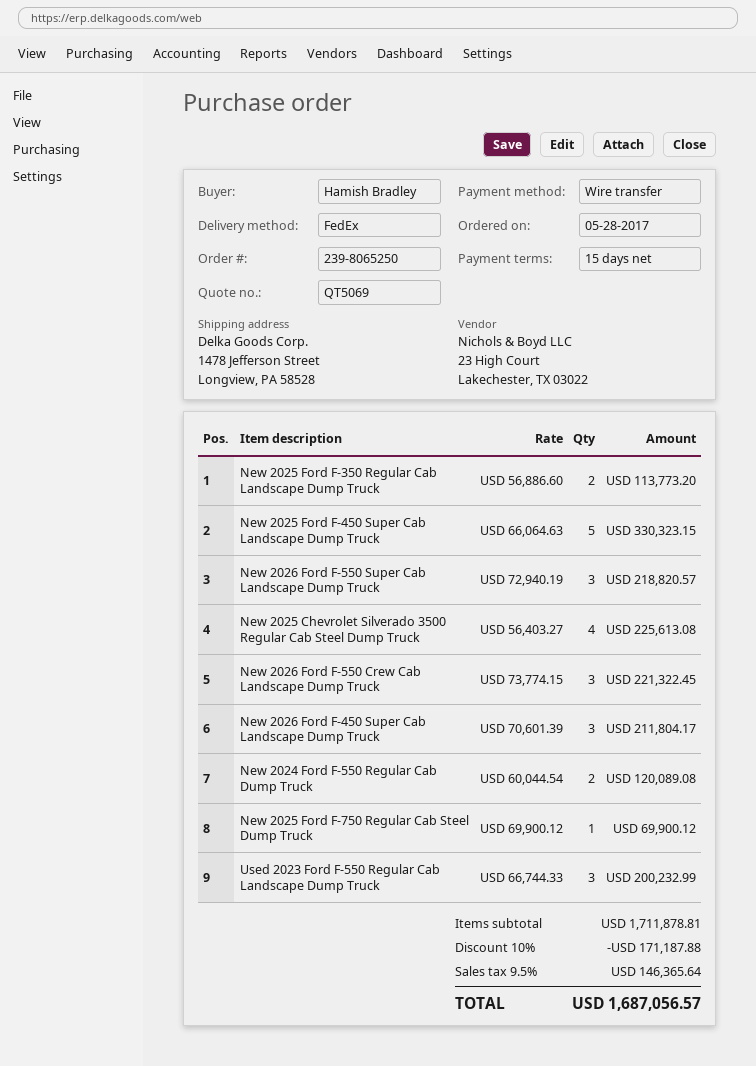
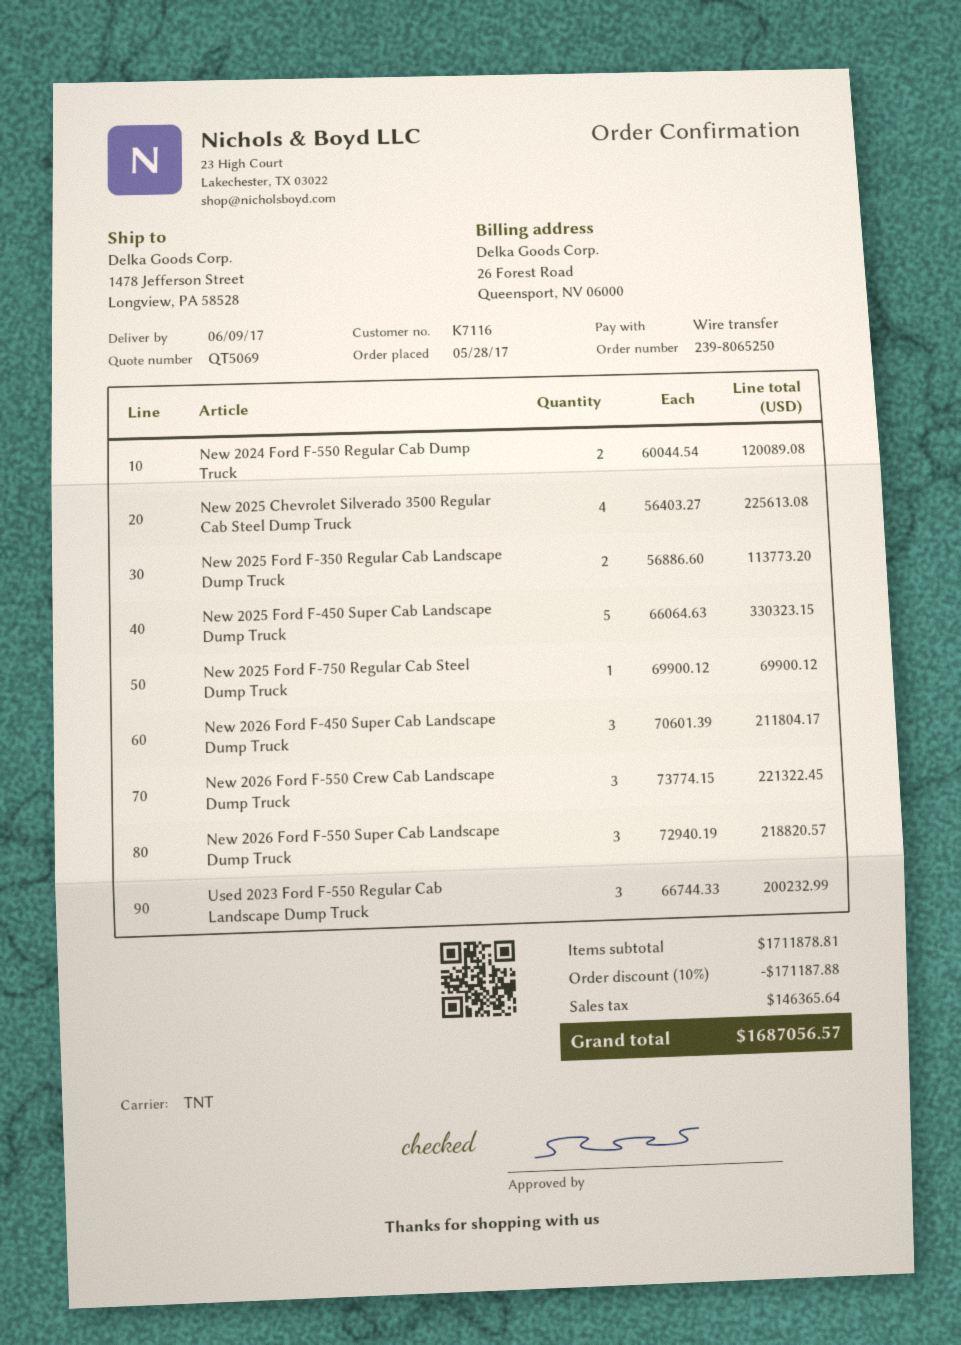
shipping method: FedEx -> TNT

